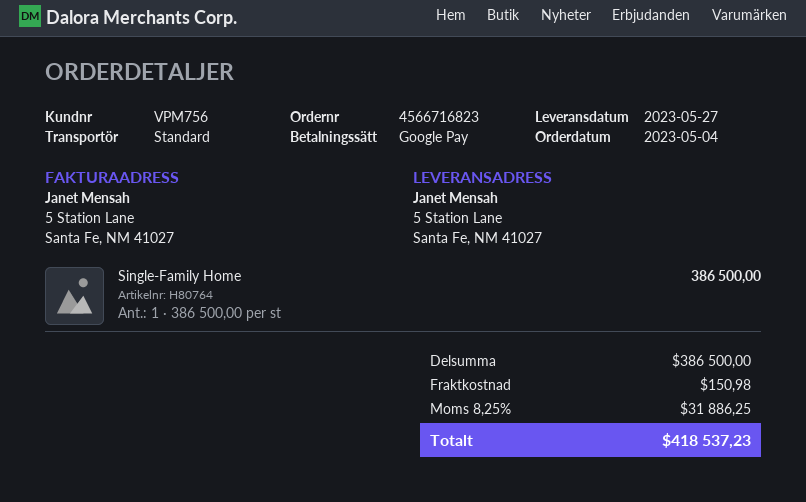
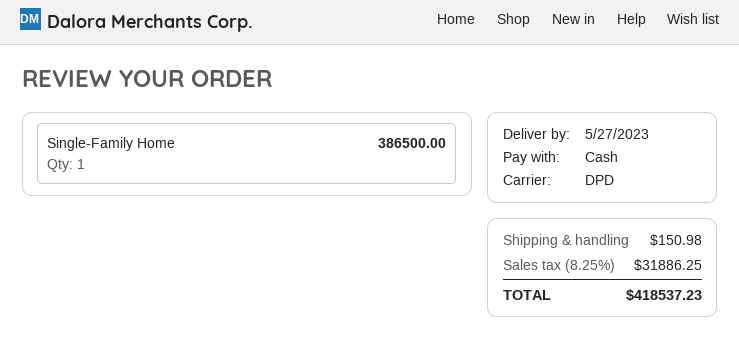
payment method: Google Pay -> cash
shipping method: standard -> DPD

